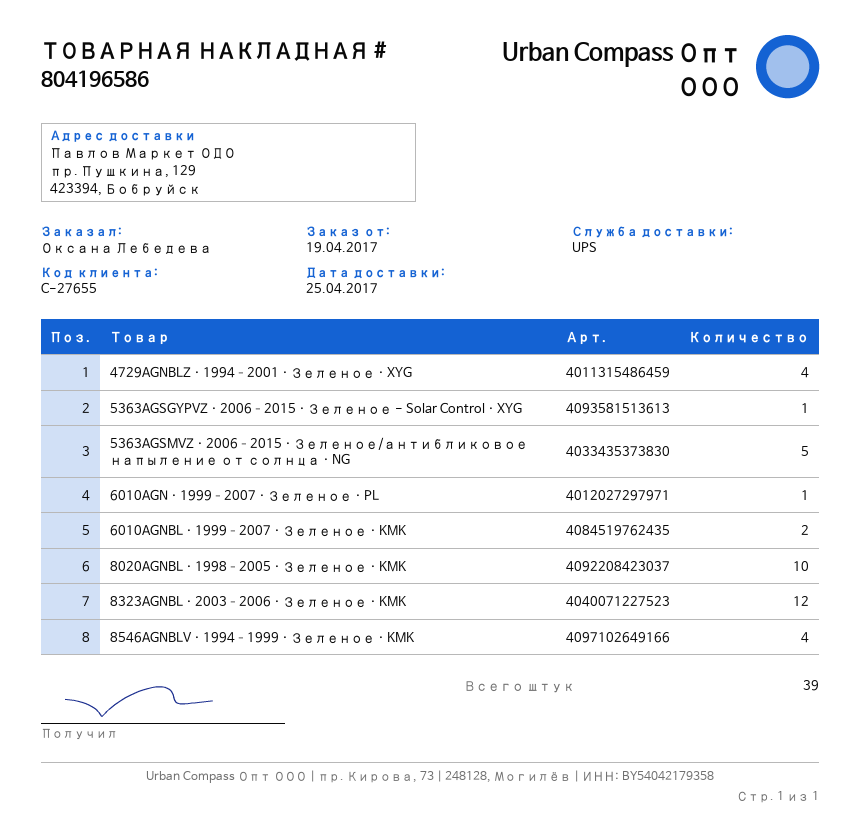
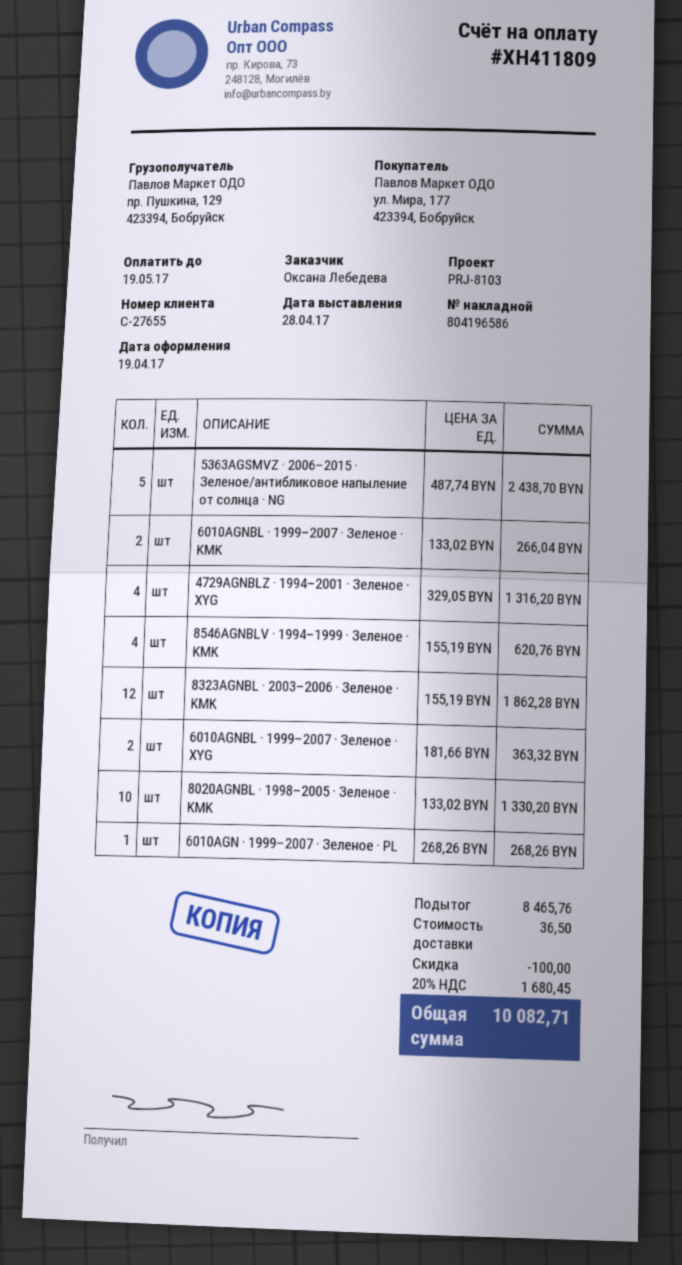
5363AGSGYPVZ · 2006–2015 · Зеленое - Solar Control · XYG: 1 -> none
6010AGNBL · 1999–2007 · Зеленое · XYG: none -> 2

